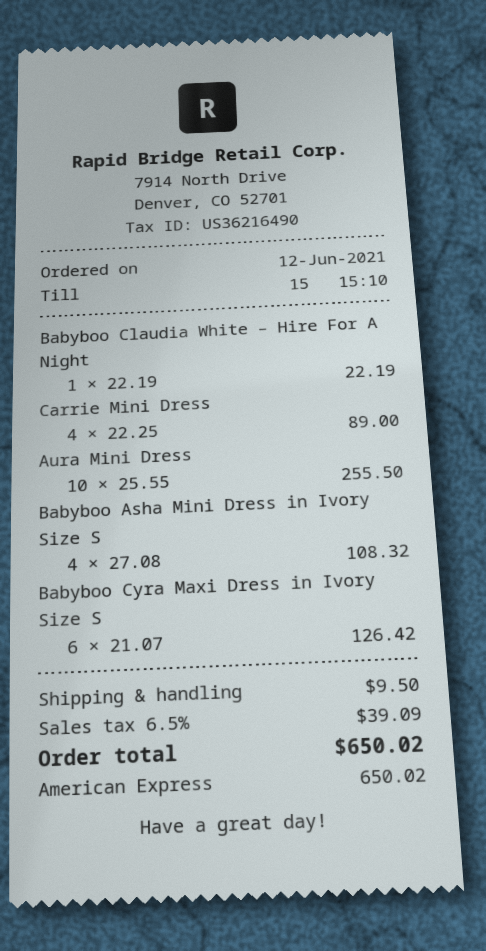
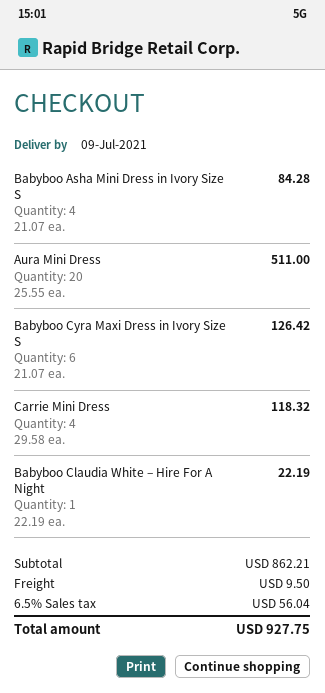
Carrie Mini Dress: 4 x 22.25 = 89.00 -> 4 x 29.58 = 118.32
Aura Mini Dress: 10 x 25.55 = 255.50 -> 20 x 25.55 = 511.00
Babyboo Asha Mini Dress in Ivory Size S: 4 x 27.08 = 108.32 -> 4 x 21.07 = 84.28
tax: 6.5% = 39.09 -> 6.5% = 56.04
total: 650.02 -> 927.75

